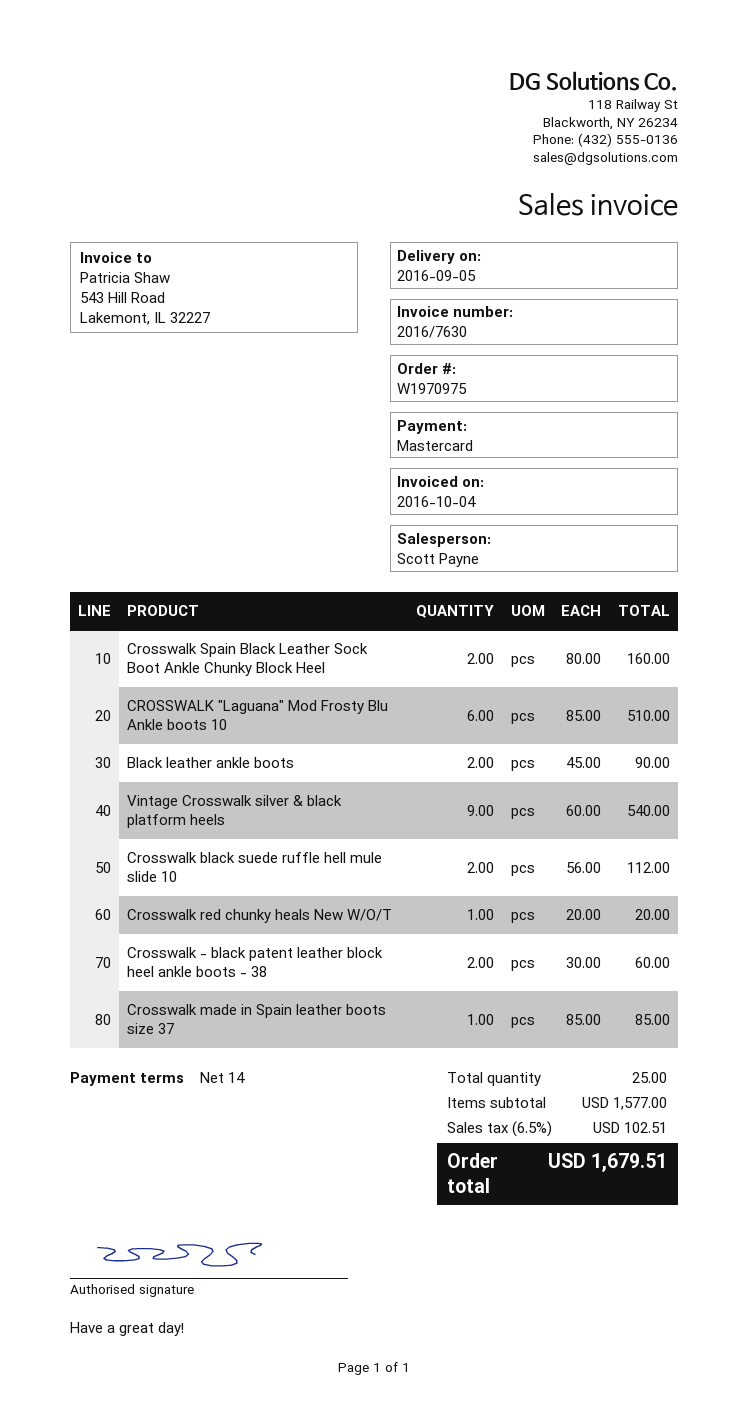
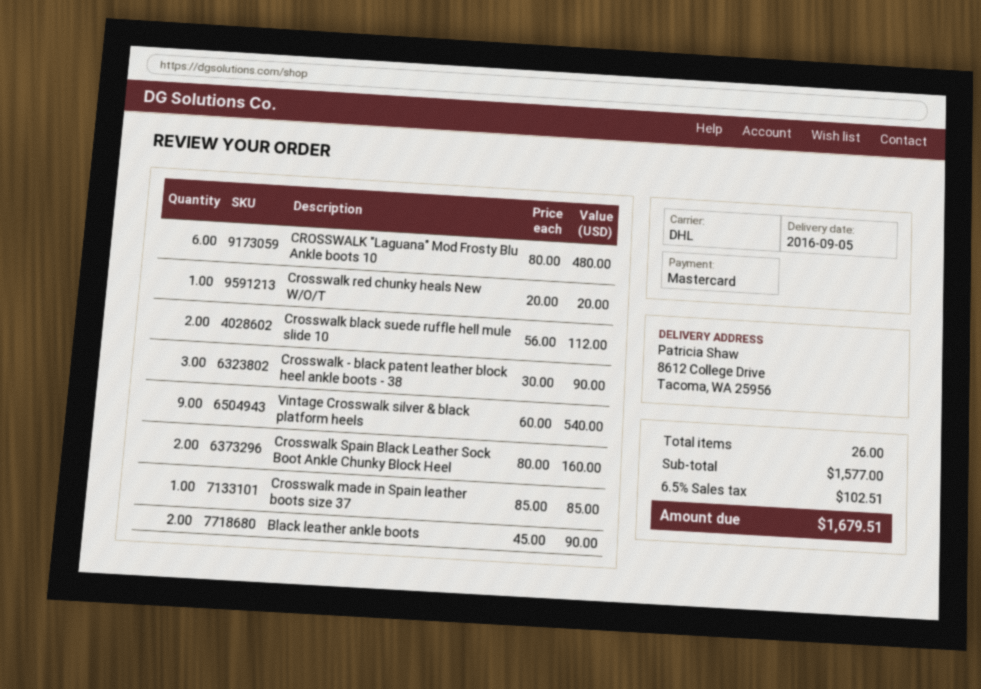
CROSSWALK "Laguana" Mod Frosty Blu Ankle boots 10: 6 x 85.00 = 510.00 -> 6 x 80.00 = 480.00
Crosswalk - black patent leather block heel ankle boots - 38: 2 x 30.00 = 60.00 -> 3 x 30.00 = 90.00
total quantity: 25 -> 26

